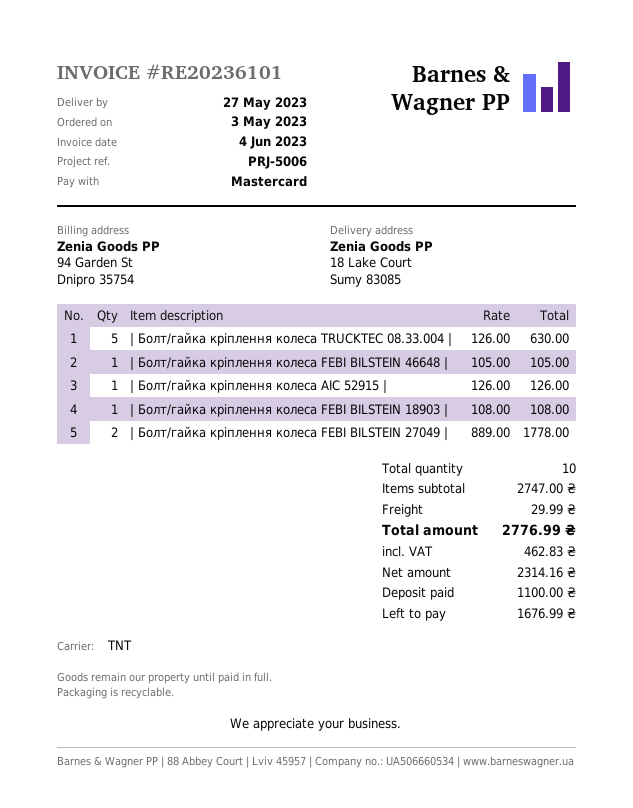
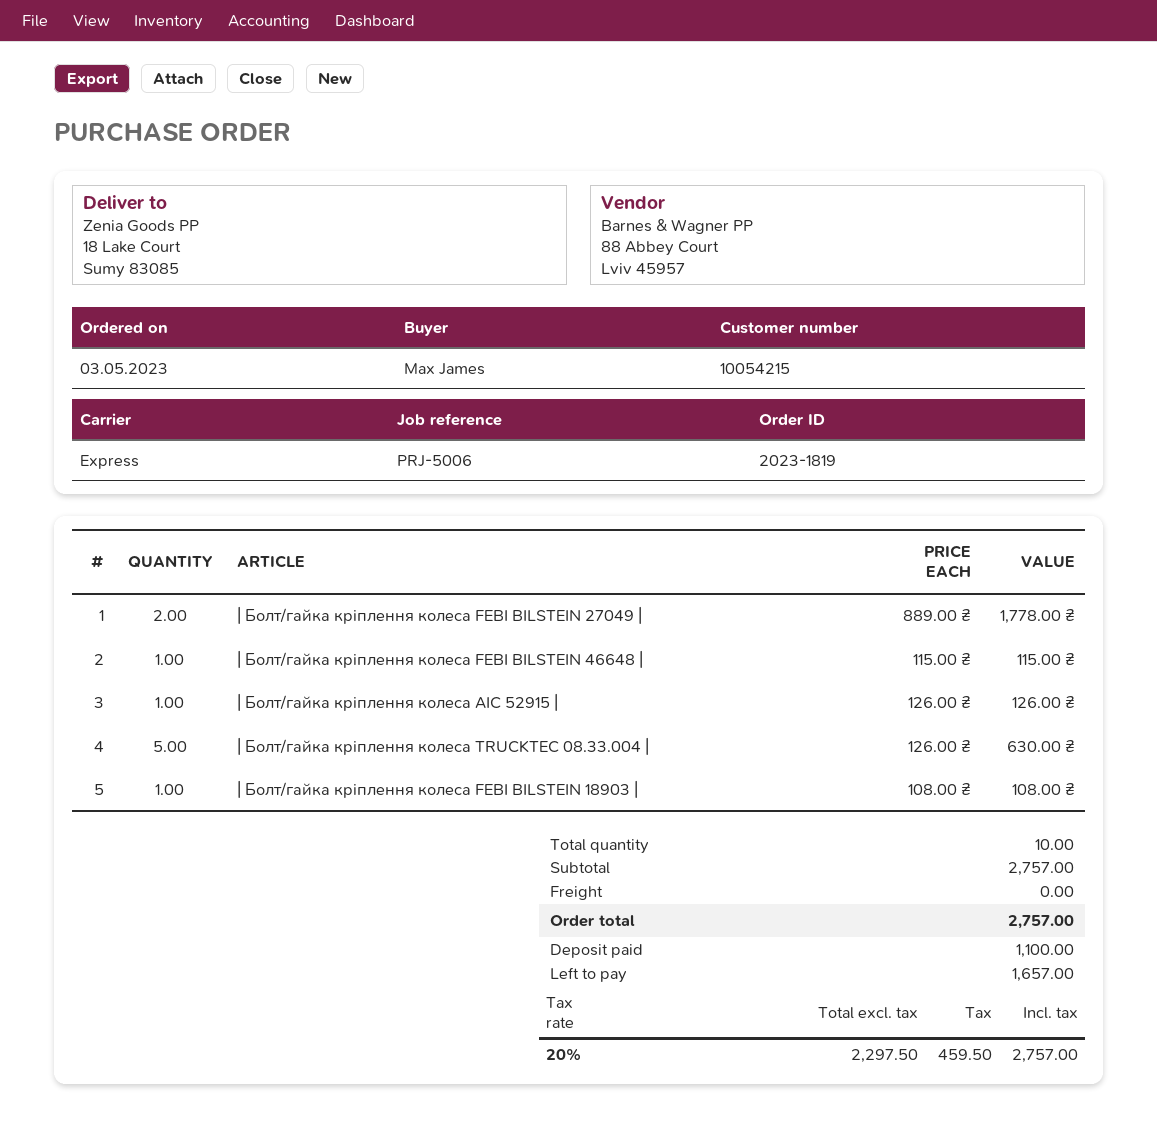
shipping method: TNT -> express
| Болт/гайка кріплення колеса FEBI BILSTEIN 46648 |: 1 x 105.00 = 105.00 -> 1 x 115.00 = 115.00
subtotal: 2747.00 -> 2757.00
shipping: 29.99 -> 0.00
net: 2314.16 -> 2297.50
tax: 462.83 -> 459.50
total: 2776.99 -> 2757.00
balance: 1676.99 -> 1657.00

